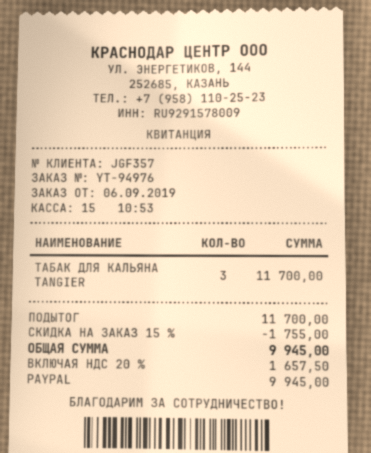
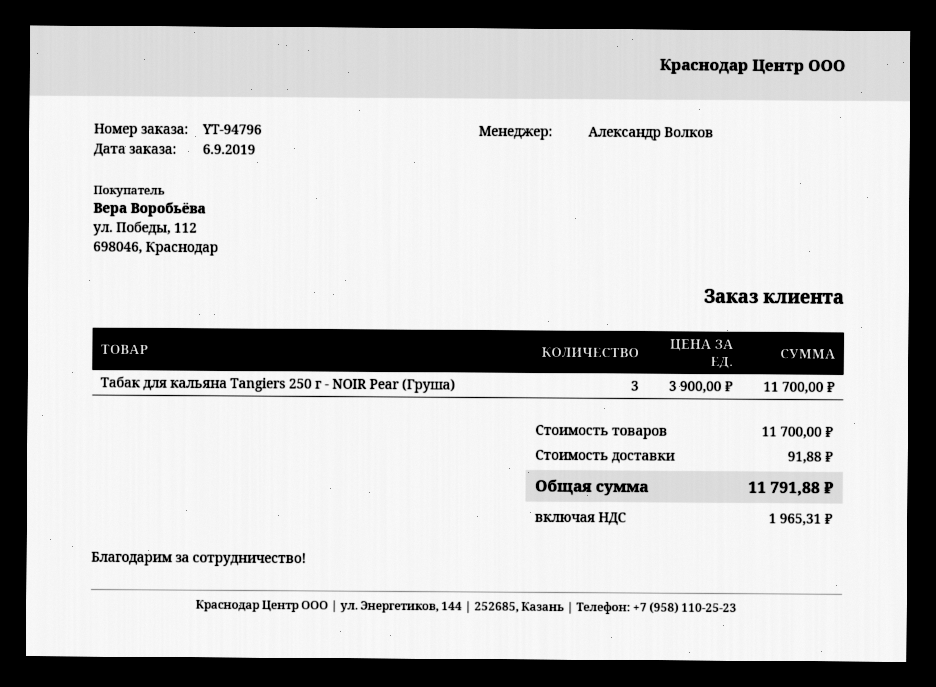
order number: YT-94976 -> YT-94796
discount: 15% = 1755.00 -> none
shipping: none -> 91.88
tax: 1657.50 -> 1965.31
total: 9945.00 -> 11791.88

